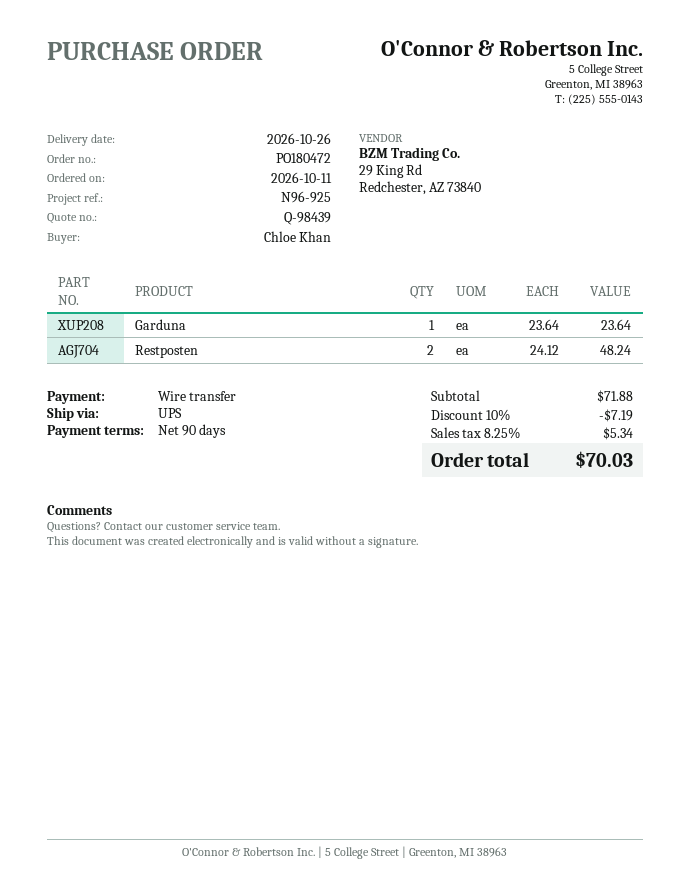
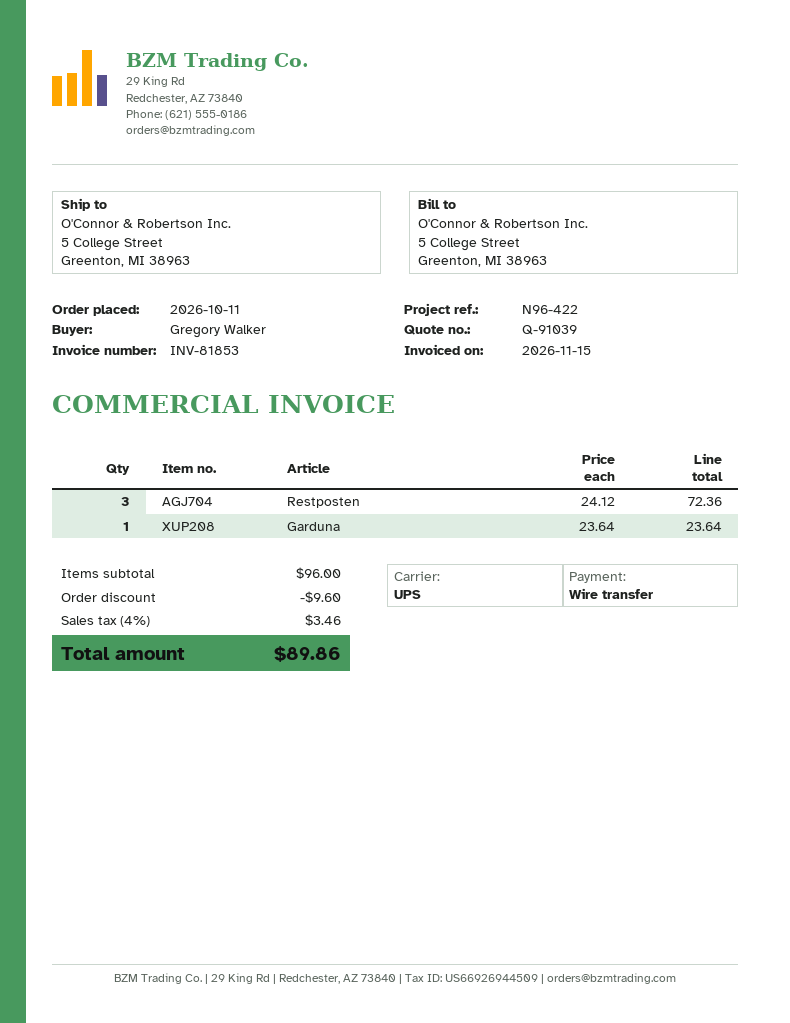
quote number: Q-98439 -> Q-91039
reference: N96-925 -> N96-422
ordered by: Chloe Khan -> Gregory Walker
Restposten: 2 x 24.12 = 48.24 -> 3 x 24.12 = 72.36
subtotal: 71.88 -> 96.00
discount: 7.19 -> 9.60
tax: 8.25% = 5.34 -> 4% = 3.46
total: 70.03 -> 89.86

